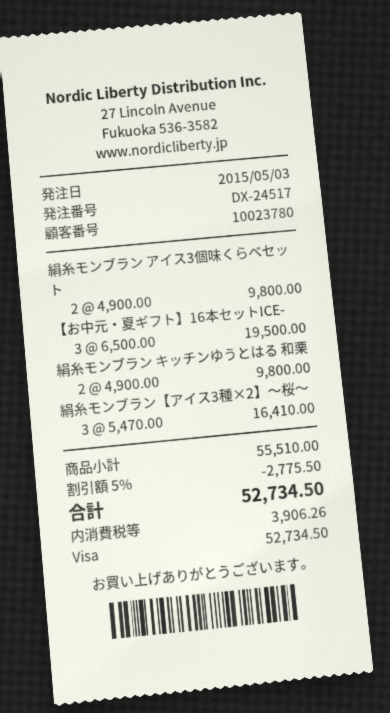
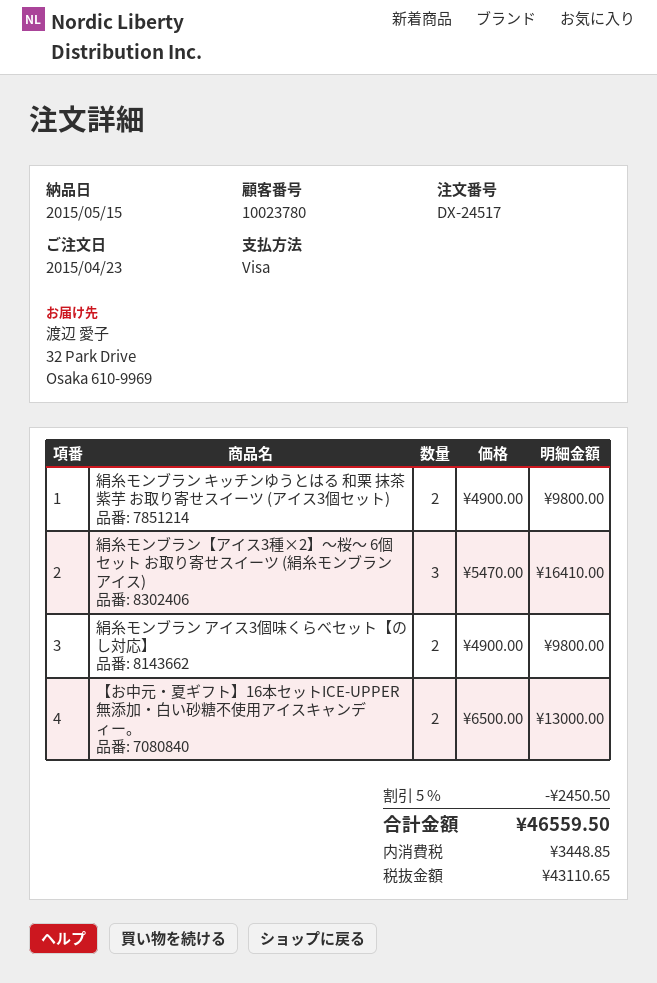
order date: 2015-05-03 -> 2015-04-23
【お中元・夏ギフト】16本セットICE-: 3 x 6500.00 = 19500.00 -> 2 x 6500.00 = 13000.00
discount: 5% = 2775.50 -> 5% = 2450.50
tax: 3906.26 -> 3448.85
total: 52734.50 -> 46559.50

